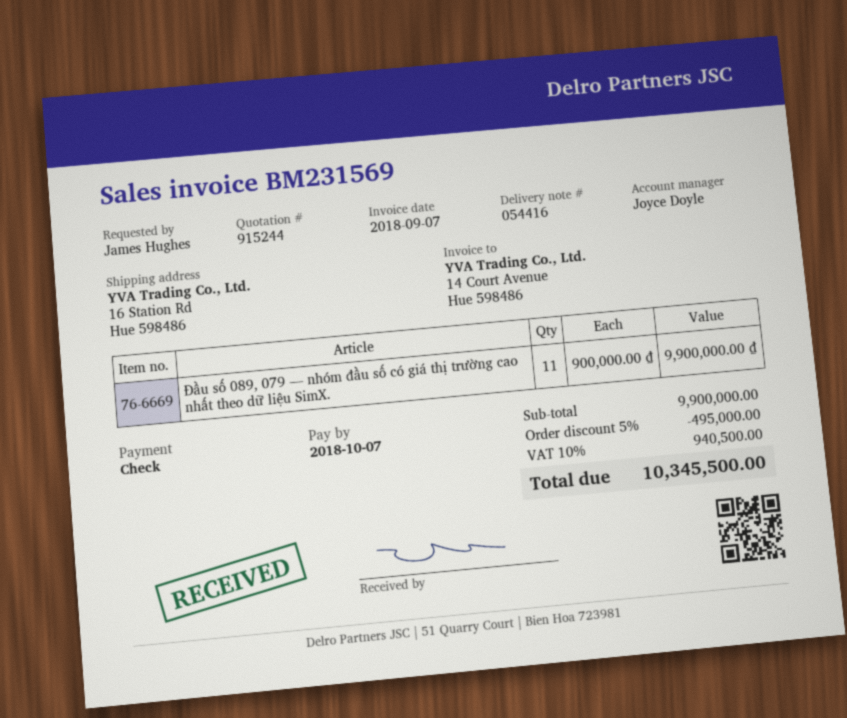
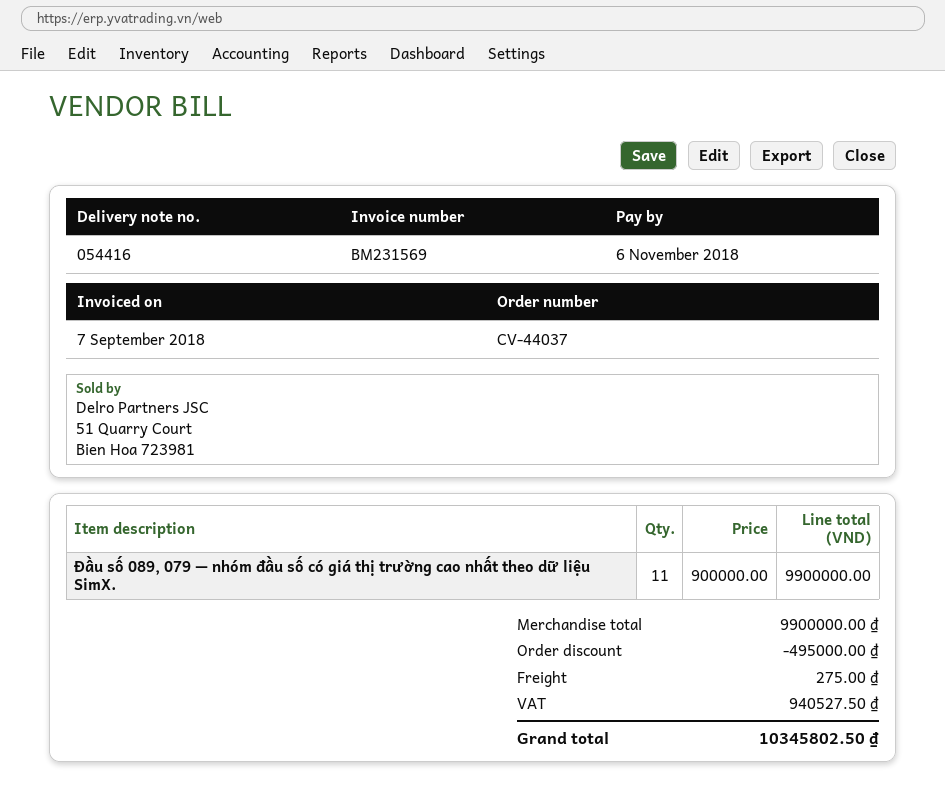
due date: 2018-10-07 -> 2018-11-06
shipping: none -> 275.00
tax: 940500.00 -> 940527.50
total: 10345500.00 -> 10345802.50

